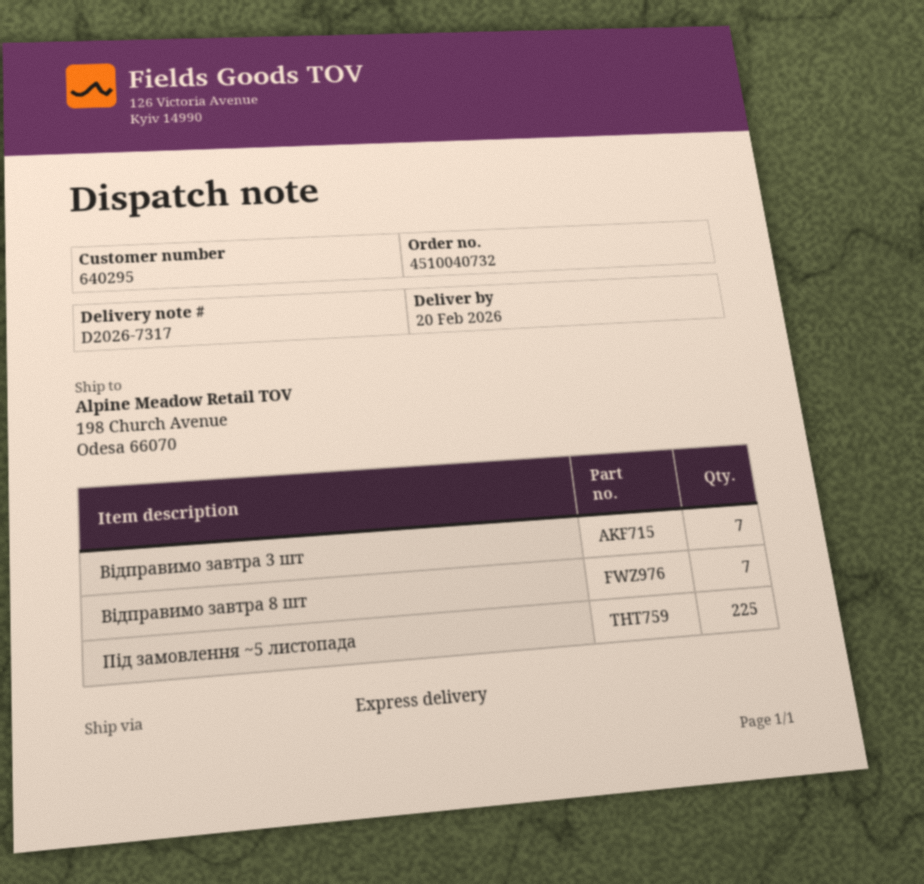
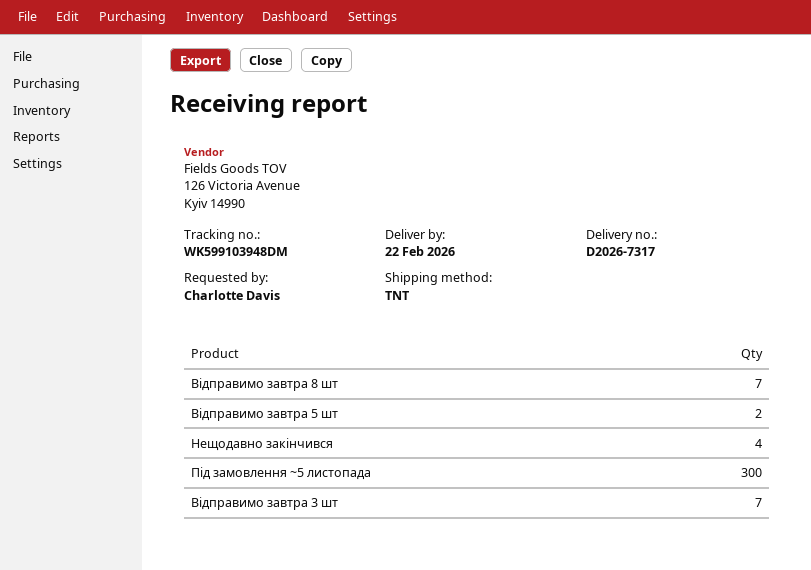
delivery date: 2026-02-20 -> 2026-02-22
shipping method: express -> TNT
Під замовлення ~5 листопада: 225 -> 300
Відправимо завтра 5 шт: none -> 2
Нещодавно закінчився: none -> 4

